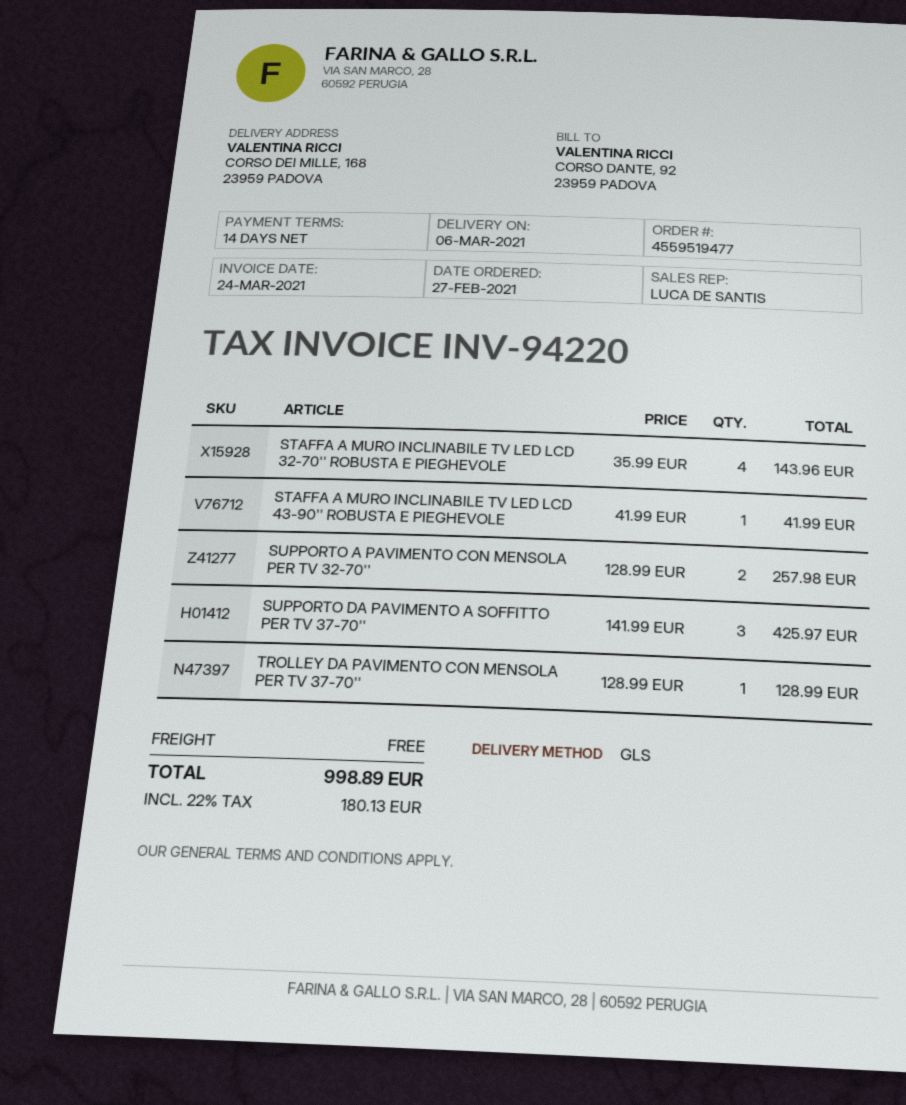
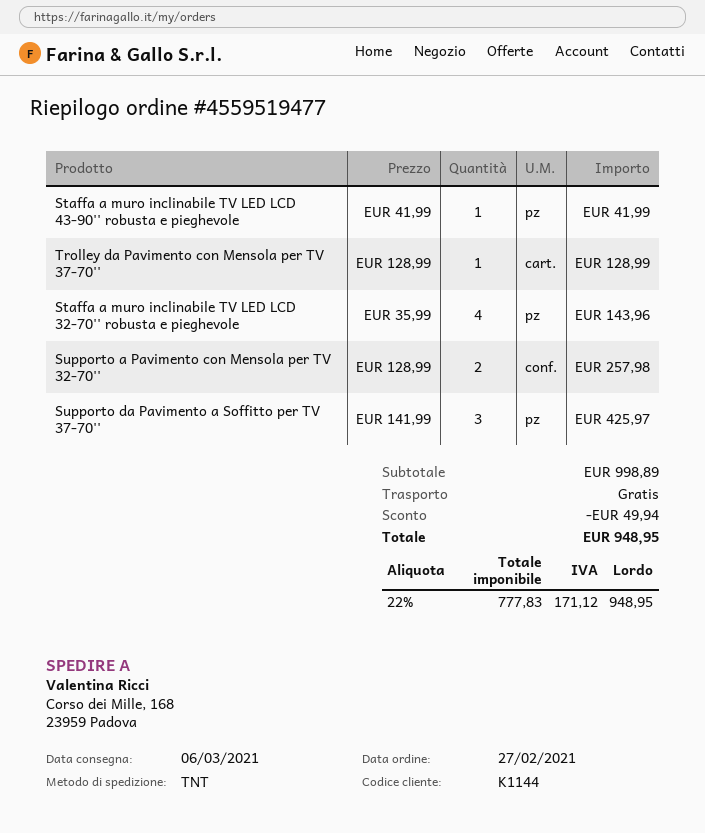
shipping method: GLS -> TNT
discount: none -> 49.94
tax: 22% = 180.13 -> 22% = 171.12
total: 998.89 -> 948.95

